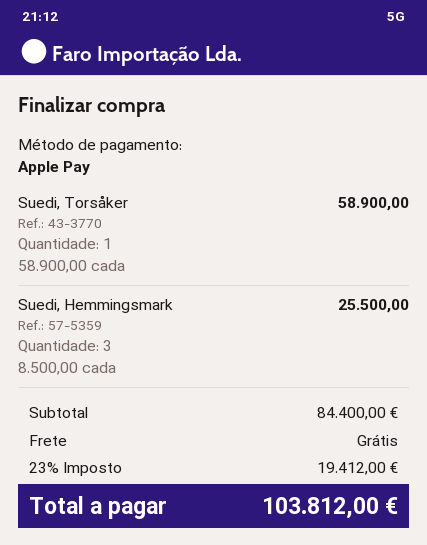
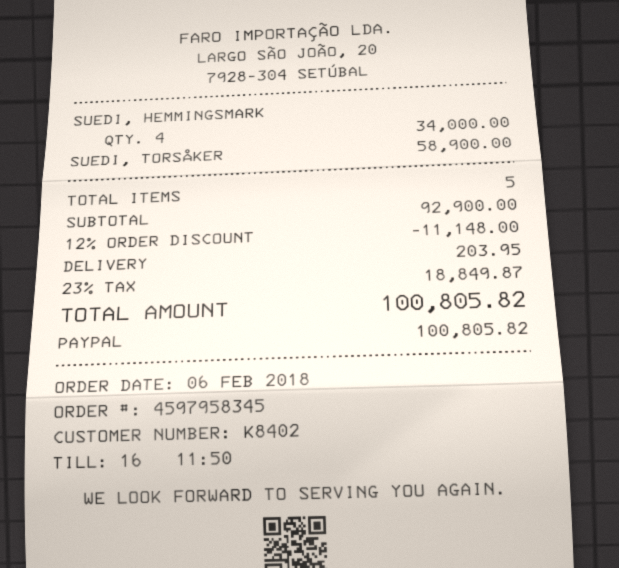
payment method: Apple Pay -> PayPal
Suedi, Hemmingsmark: 3 for 25500.00 -> 4 for 34000.00
subtotal: 84400.00 -> 92900.00
discount: none -> 12% = 11148.00
shipping: 0.00 -> 203.95
tax: 23% = 19412.00 -> 23% = 18849.87
total: 103812.00 -> 100805.82

